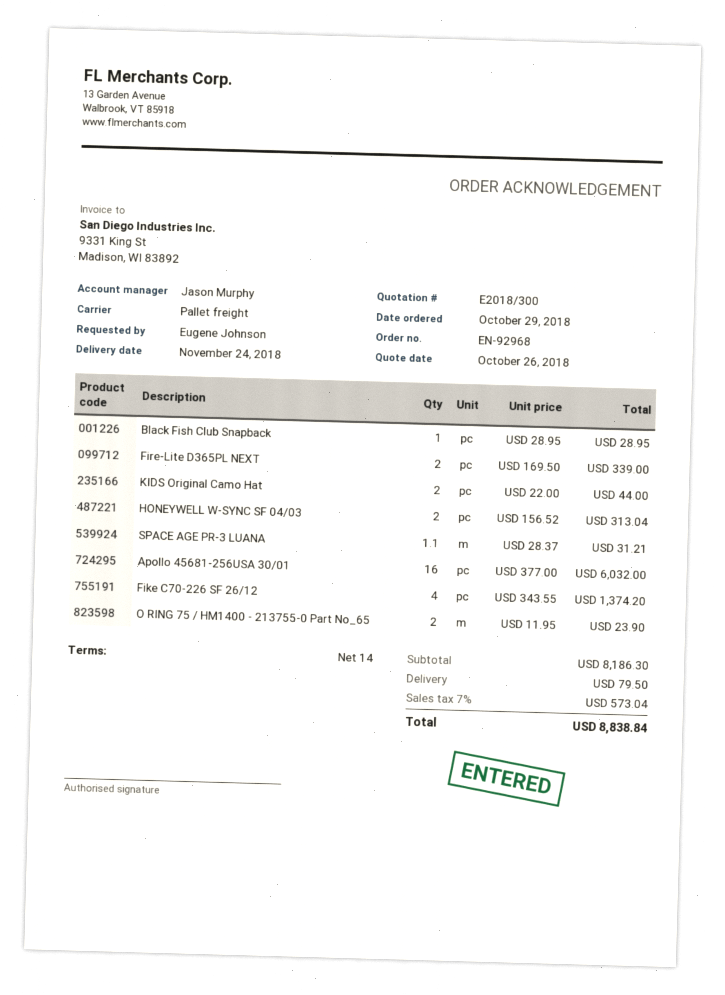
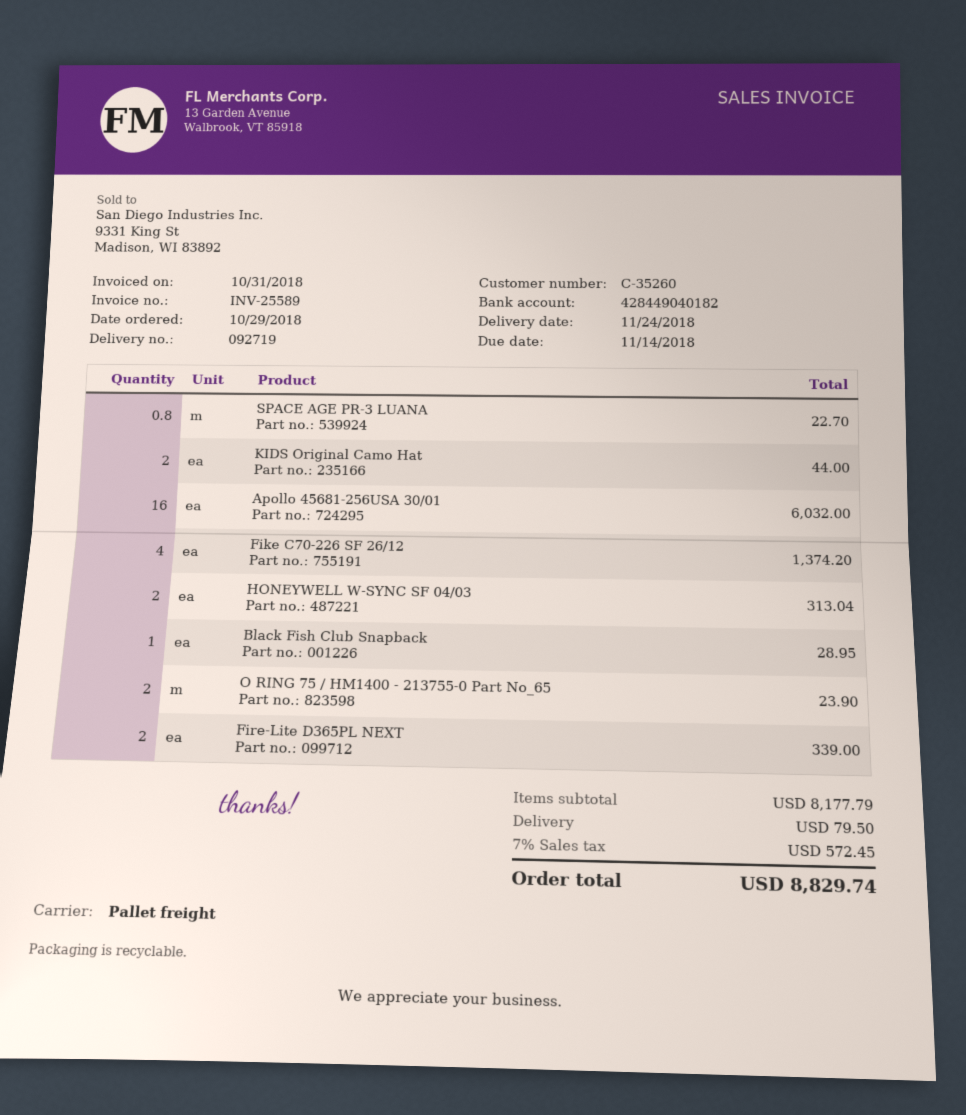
SPACE AGE PR-3 LUANA: 1.1 for 31.21 -> 0.8 for 22.70
subtotal: 8186.30 -> 8177.79
tax: 7% = 573.04 -> 7% = 572.45
total: 8838.84 -> 8829.74

